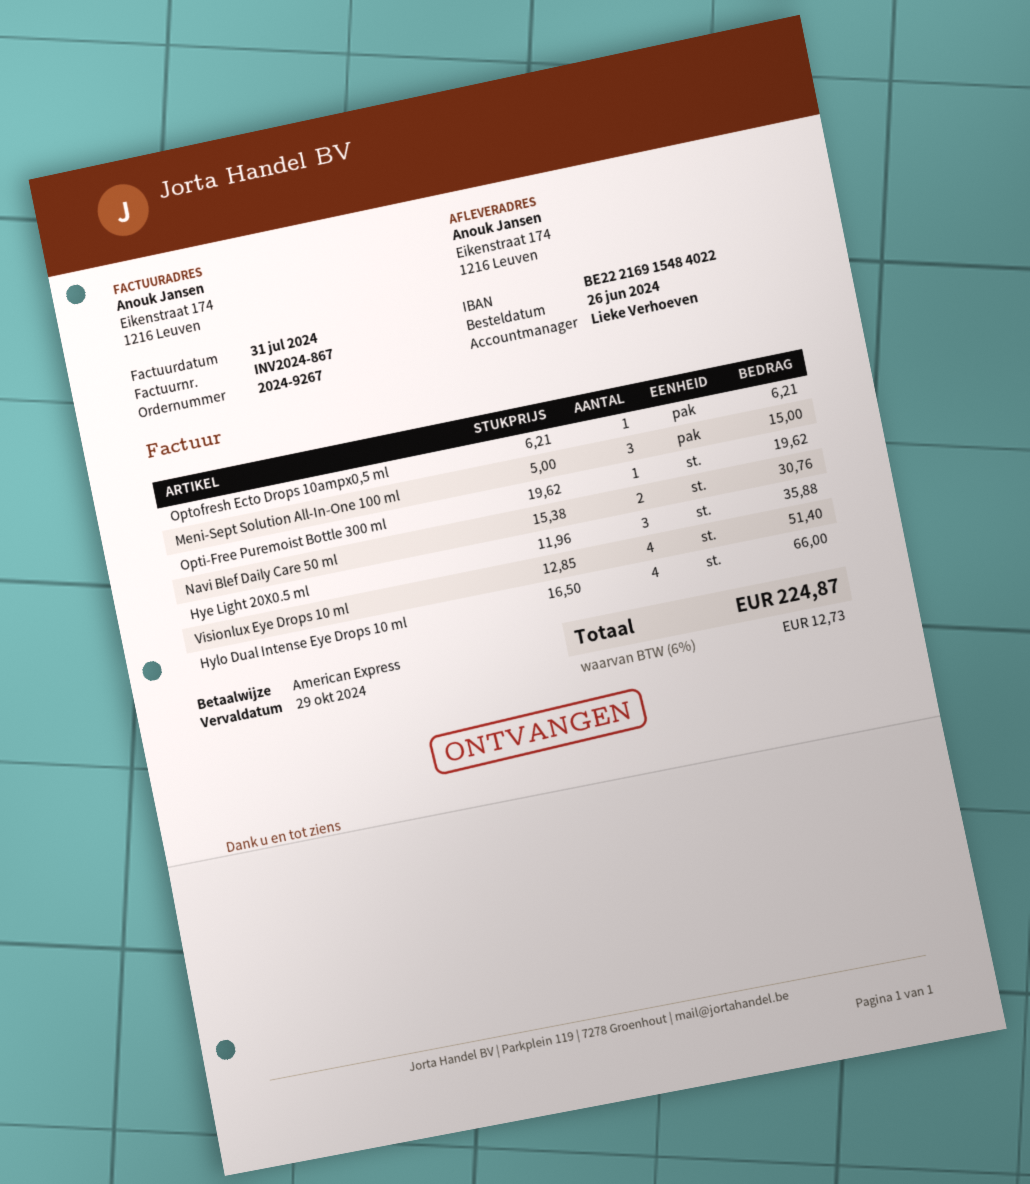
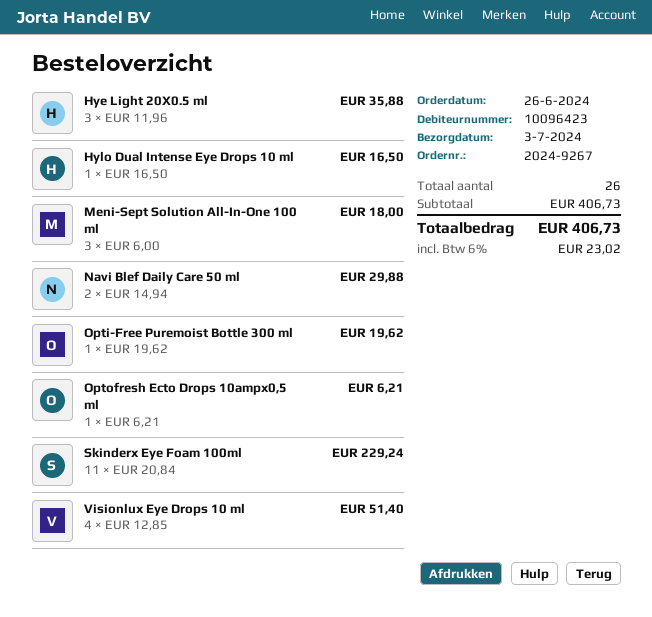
Meni-Sept Solution All-In-One 100 ml: 3 x 5.00 = 15.00 -> 3 x 6.00 = 18.00
Navi Blef Daily Care 50 ml: 2 x 15.38 = 30.76 -> 2 x 14.94 = 29.88
Hylo Dual Intense Eye Drops 10 ml: 4 x 16.50 = 66.00 -> 1 x 16.50 = 16.50
Skinderx Eye Foam 100ml: none -> 11 x 20.84 = 229.24
tax: 6% = 12.73 -> 6% = 23.02
total: 224.87 -> 406.73

